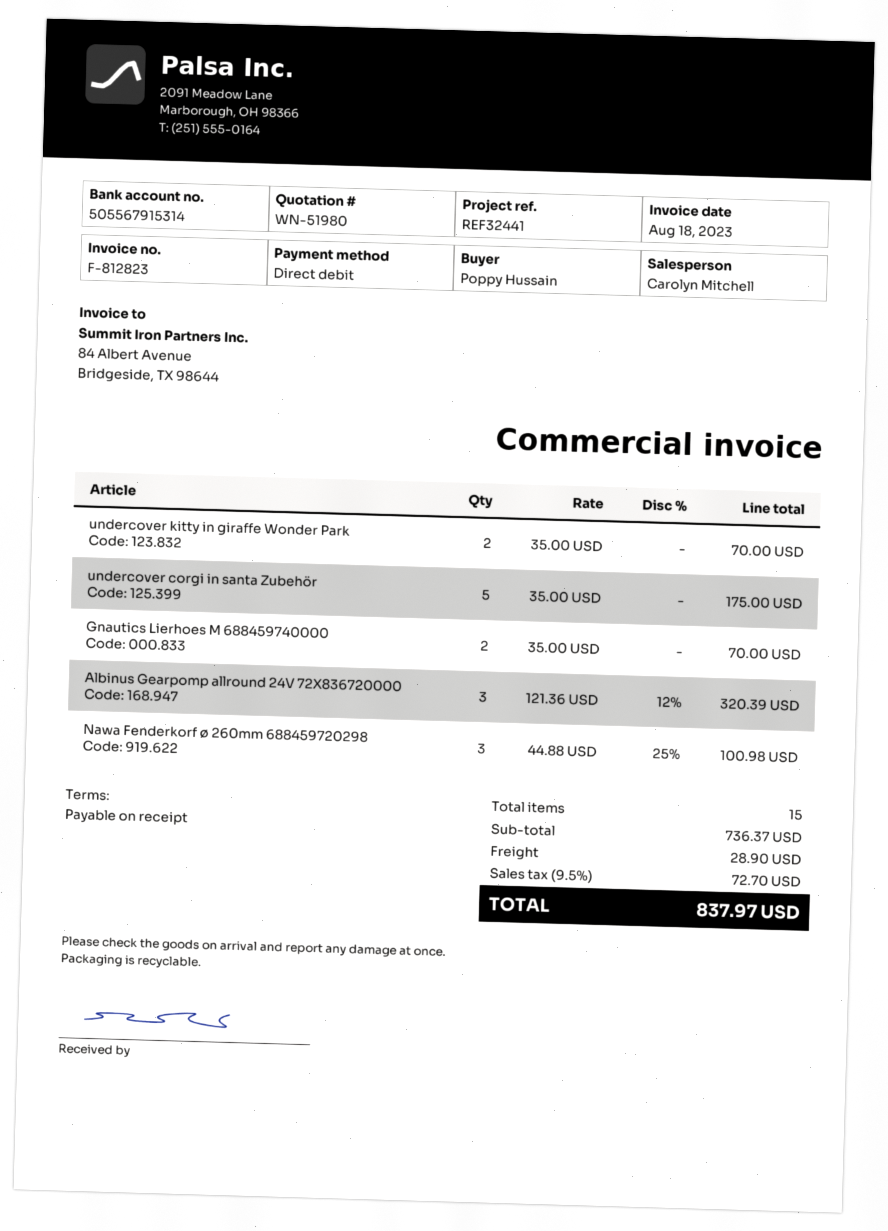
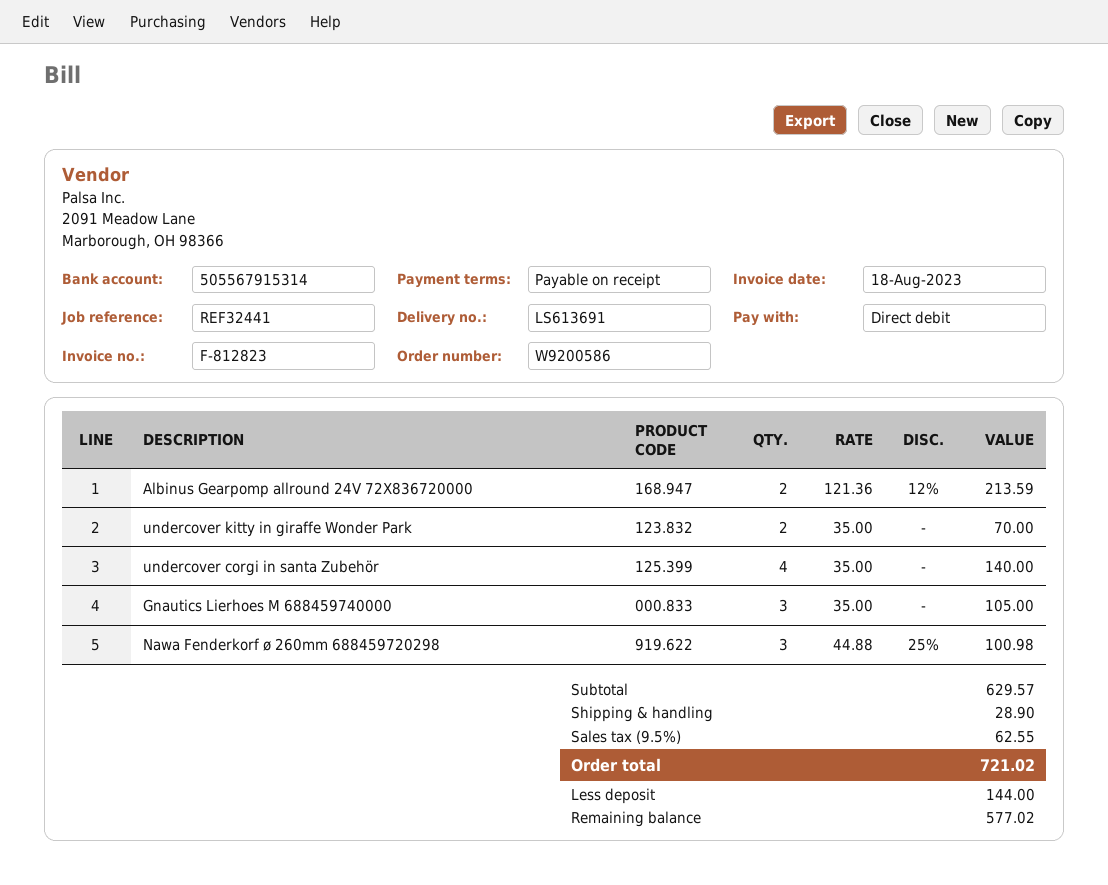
undercover corgi in santa Zubehör: 5 x 35.00 = 175.00 -> 4 x 35.00 = 140.00
Gnautics Lierhoes M 688459740000: 2 x 35.00 = 70.00 -> 3 x 35.00 = 105.00
Albinus Gearpomp allround 24V 72X836720000: 3 x 121.36 - 12% = 320.39 -> 2 x 121.36 - 12% = 213.59
subtotal: 736.37 -> 629.57
tax: 9.5% = 72.70 -> 9.5% = 62.55
total: 837.97 -> 721.02

